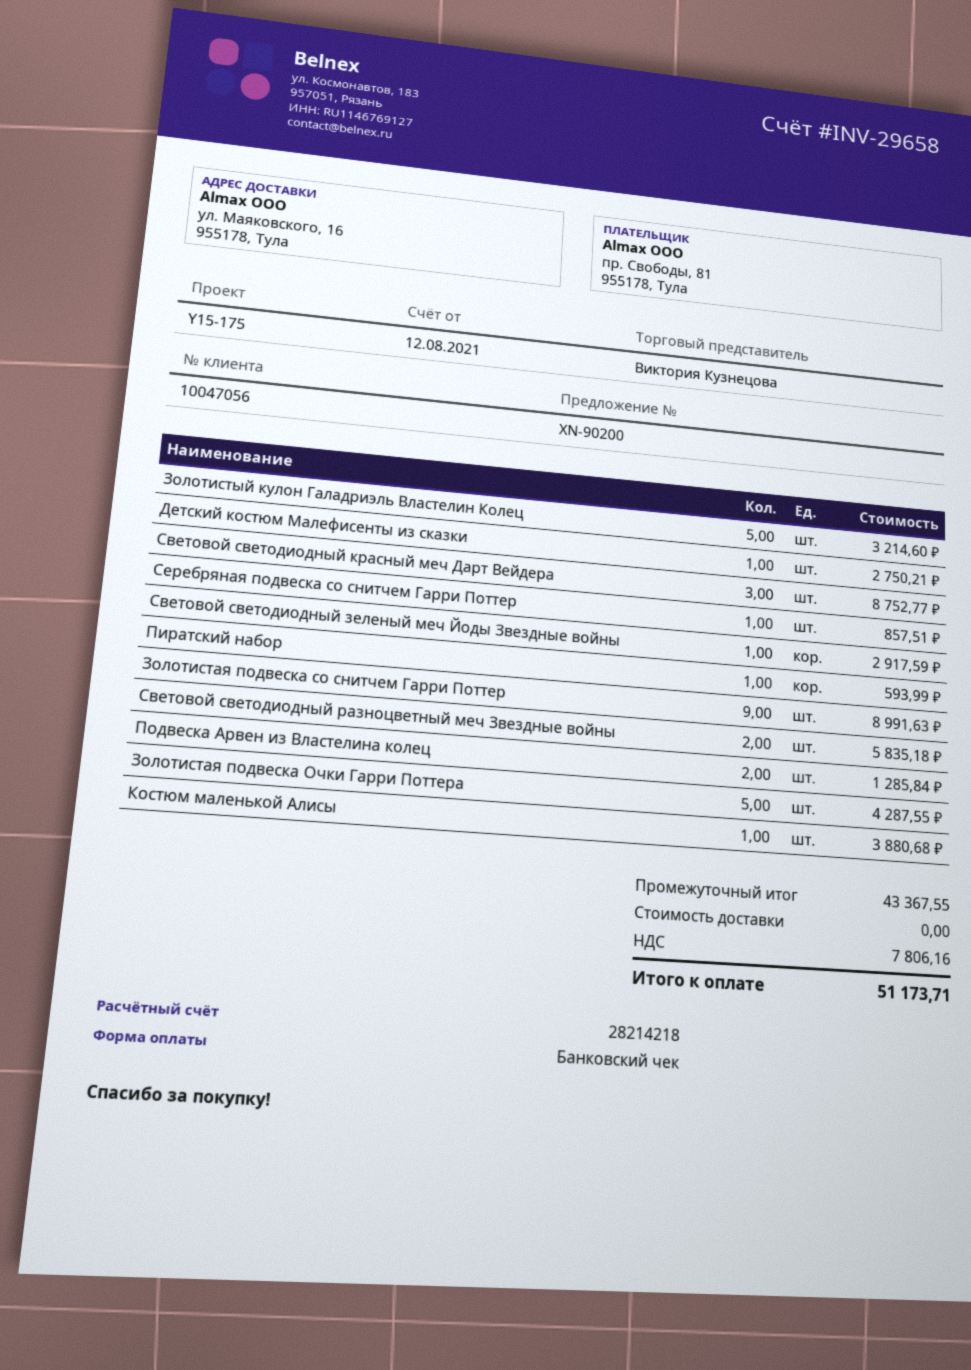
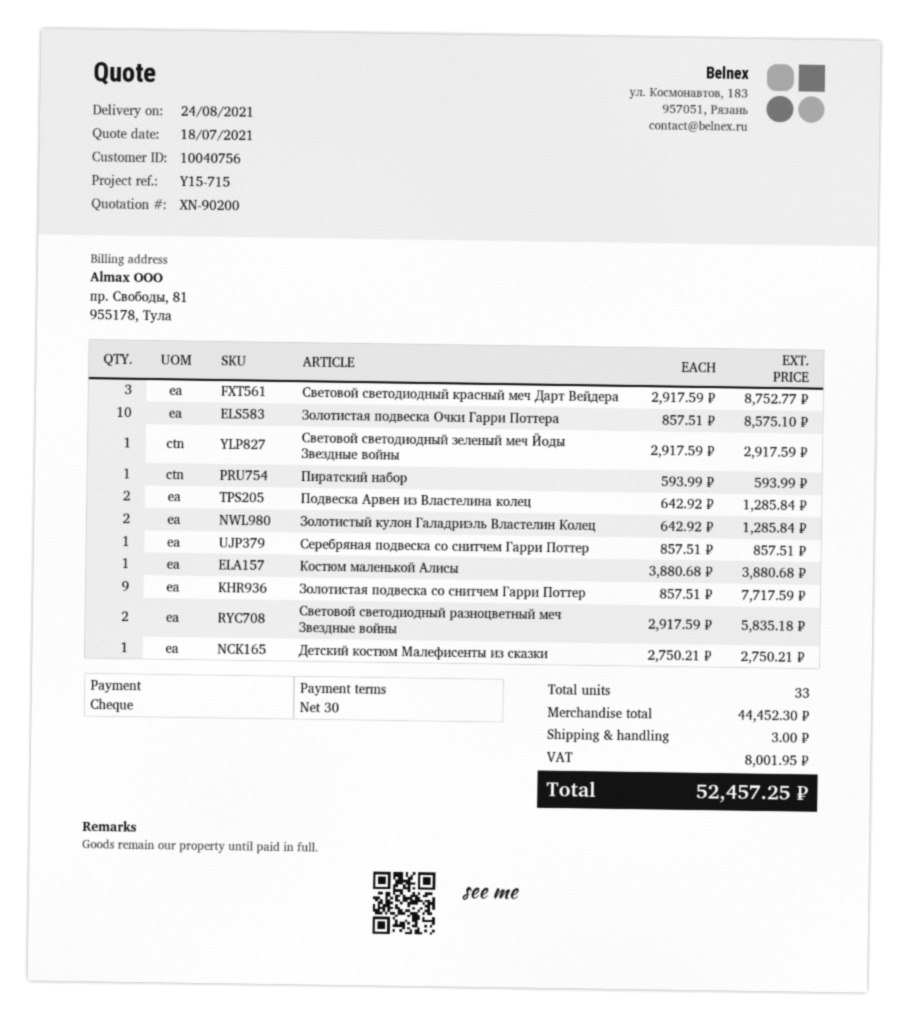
customer number: 10047056 -> 10040756
reference: Y15-175 -> Y15-715
Золотистый кулон Галадриэль Властелин Колец: 5 for 3214.60 -> 2 for 1285.84
Золотистая подвеска со снитчем Гарри Поттер: 9 for 8991.63 -> 9 for 7717.59
Золотистая подвеска Очки Гарри Поттера: 5 for 4287.55 -> 10 for 8575.10
subtotal: 43367.55 -> 44452.30
shipping: 0.00 -> 3.00
tax: 7806.16 -> 8001.95
total: 51173.71 -> 52457.25

